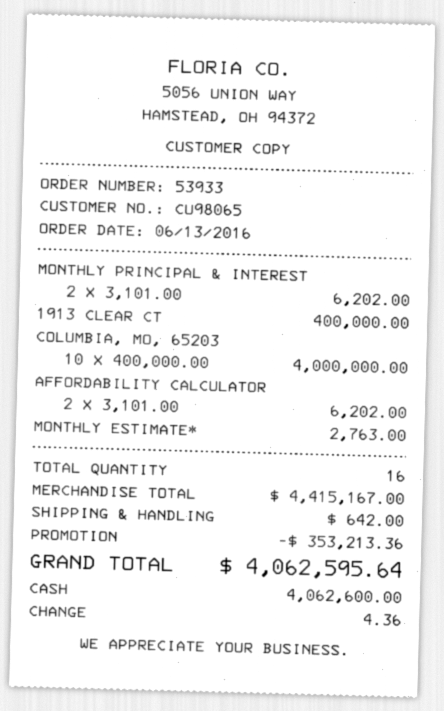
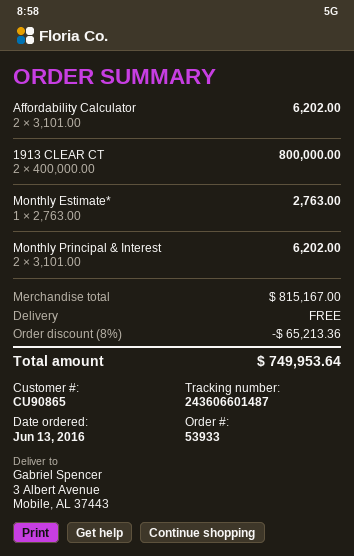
customer number: CU98065 -> CU90865
1913 CLEAR CT: 1 x 400000.00 = 400000.00 -> 2 x 400000.00 = 800000.00
COLUMBIA, MO, 65203: 10 x 400000.00 = 4000000.00 -> none
subtotal: 4415167.00 -> 815167.00
discount: 353213.36 -> 65213.36
shipping: 642.00 -> 0.00
total: 4062595.64 -> 749953.64

